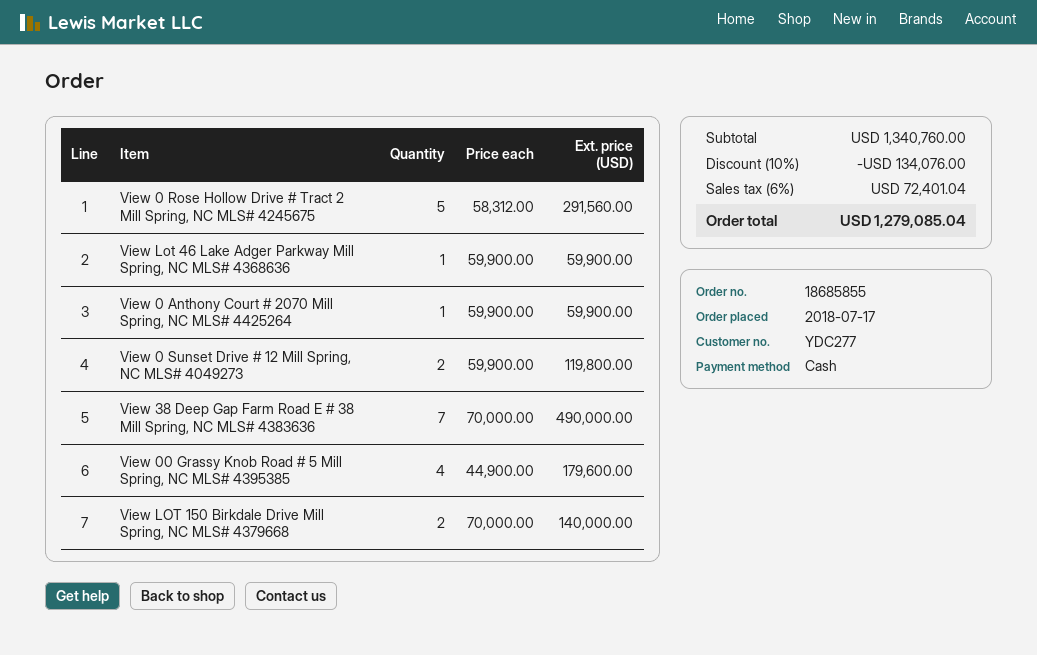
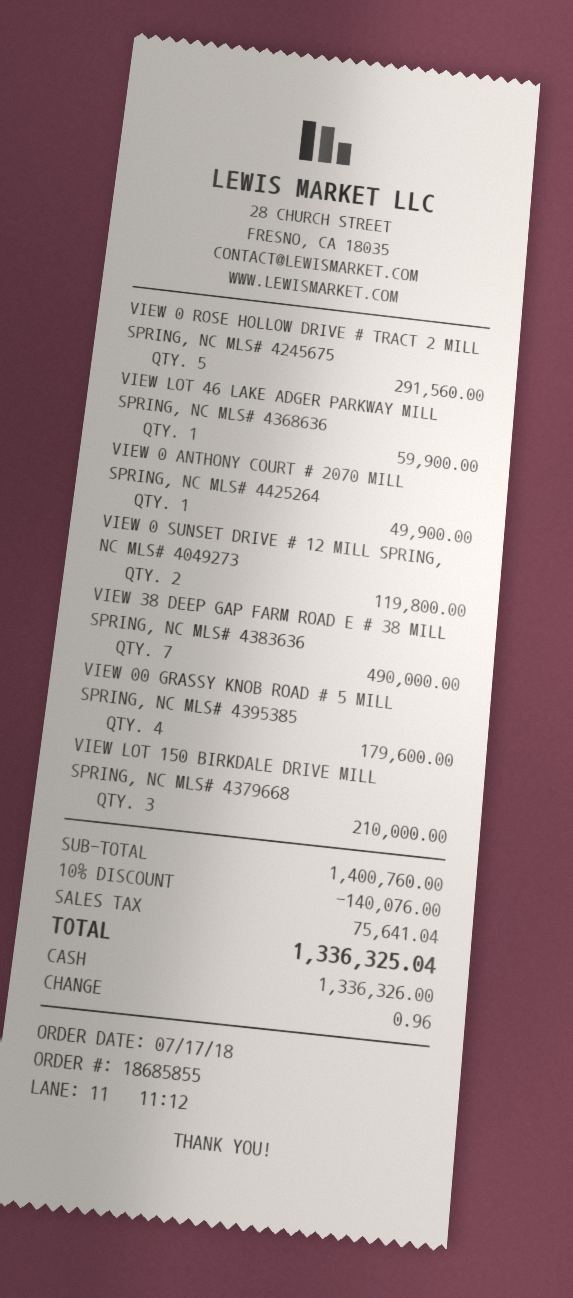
View 0 Anthony Court # 2070 Mill Spring, NC MLS# 4425264: 1 for 59900.00 -> 1 for 49900.00
View LOT 150 Birkdale Drive Mill Spring, NC MLS# 4379668: 2 for 140000.00 -> 3 for 210000.00
subtotal: 1340760.00 -> 1400760.00
discount: 10% = 134076.00 -> 10% = 140076.00
tax: 72401.04 -> 75641.04
total: 1279085.04 -> 1336325.04

